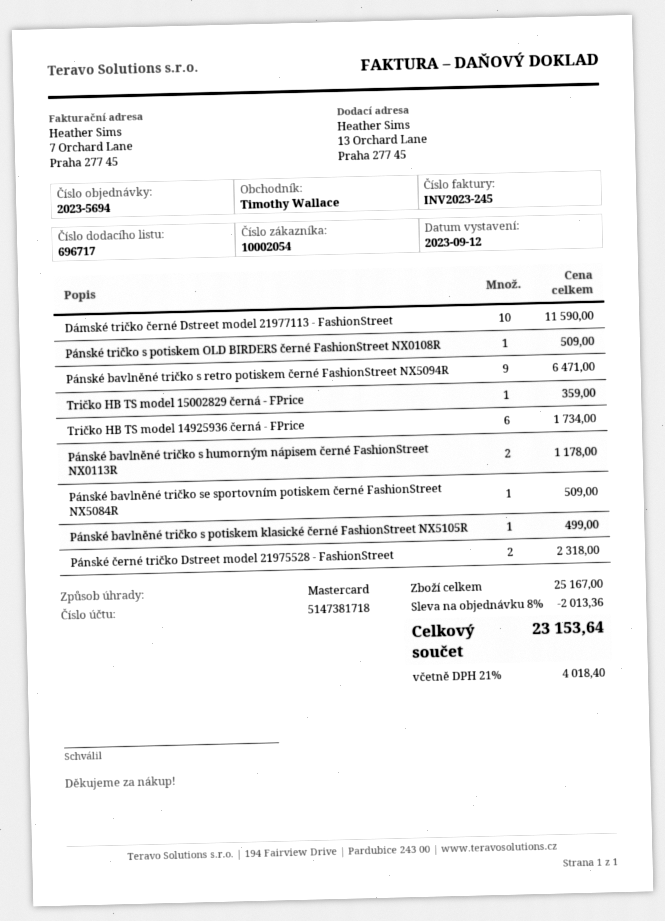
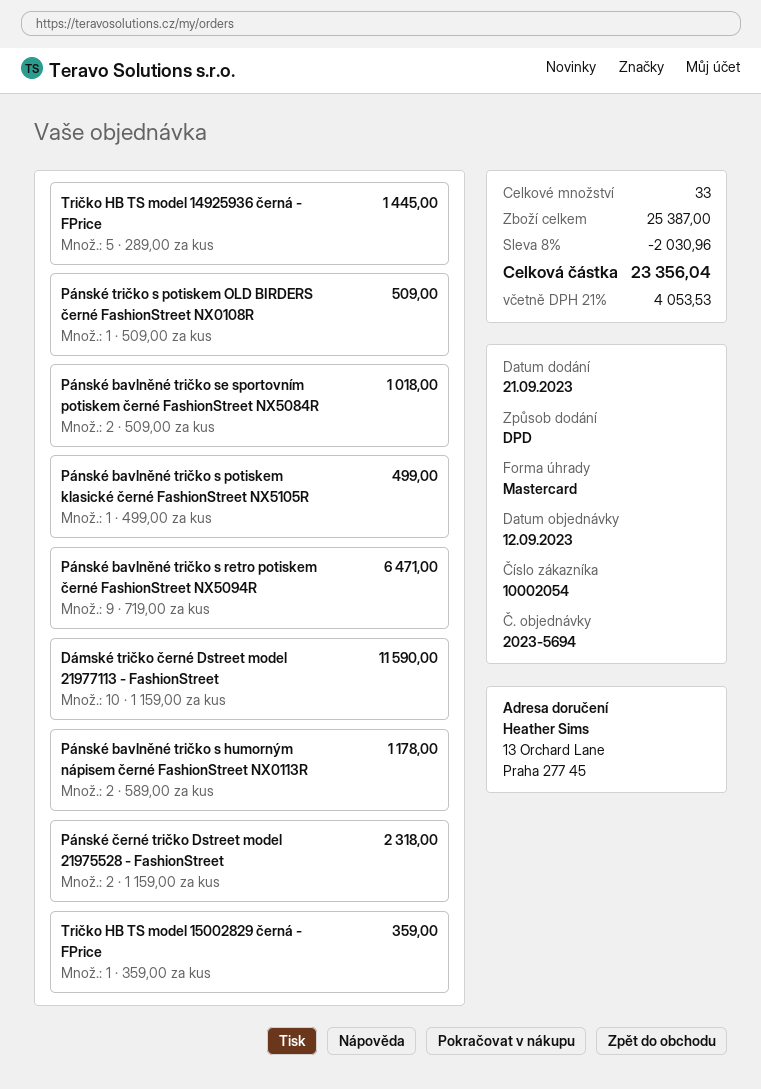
Tričko HB TS model 14925936 černá - FPrice: 6 for 1734.00 -> 5 for 1445.00
Pánské bavlněné tričko se sportovním potiskem černé FashionStreet NX5084R: 1 for 509.00 -> 2 for 1018.00
subtotal: 25167.00 -> 25387.00
discount: 8% = 2013.36 -> 8% = 2030.96
tax: 21% = 4018.40 -> 21% = 4053.53
total: 23153.64 -> 23356.04

